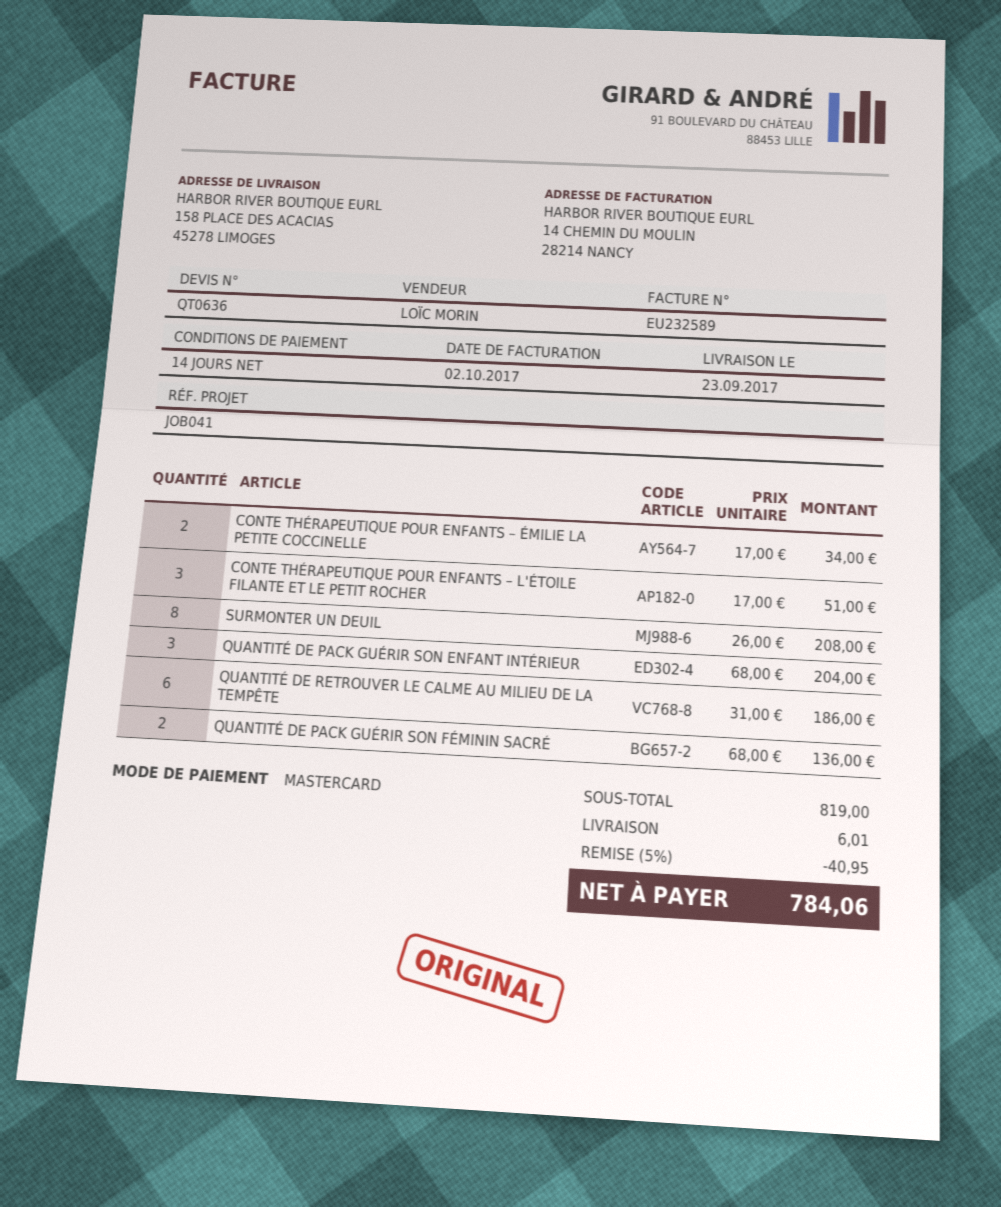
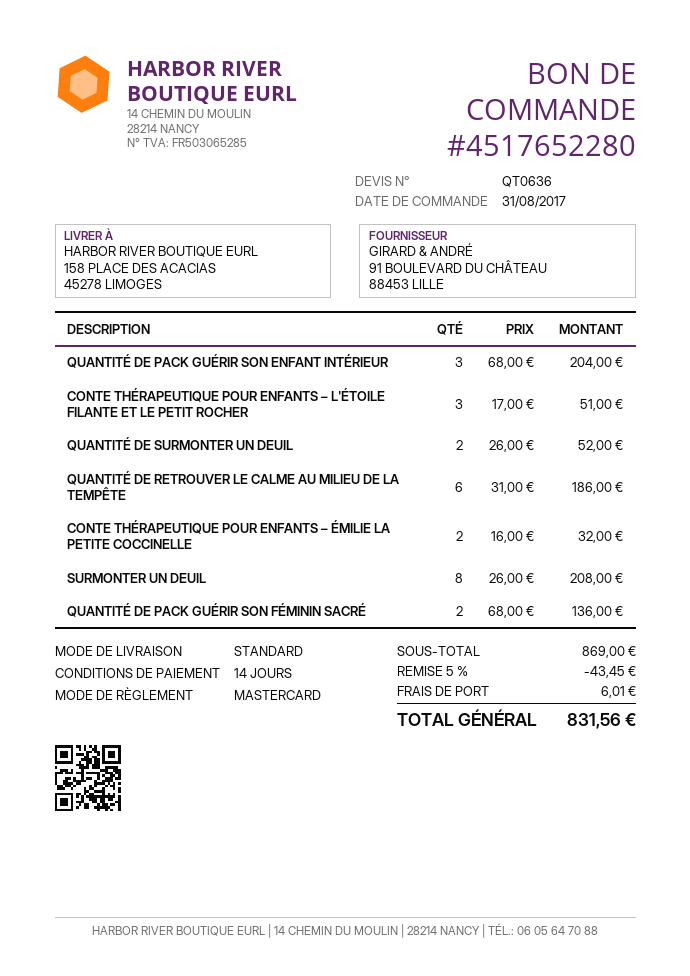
CONTE THÉRAPEUTIQUE POUR ENFANTS – ÉMILIE LA PETITE COCCINELLE: 2 x 17.00 = 34.00 -> 2 x 16.00 = 32.00
QUANTITÉ DE SURMONTER UN DEUIL: none -> 2 x 26.00 = 52.00
subtotal: 819.00 -> 869.00
discount: 5% = 40.95 -> 5% = 43.45
total: 784.06 -> 831.56

